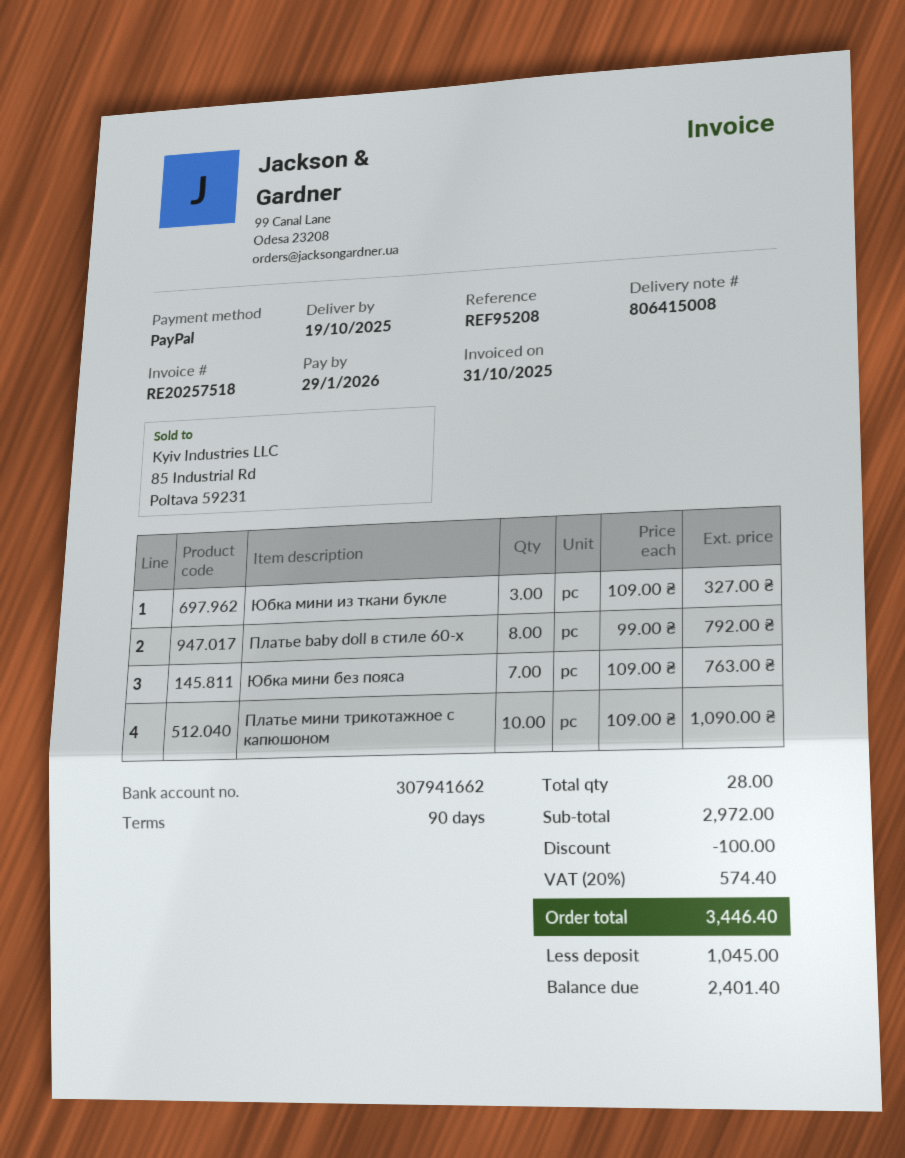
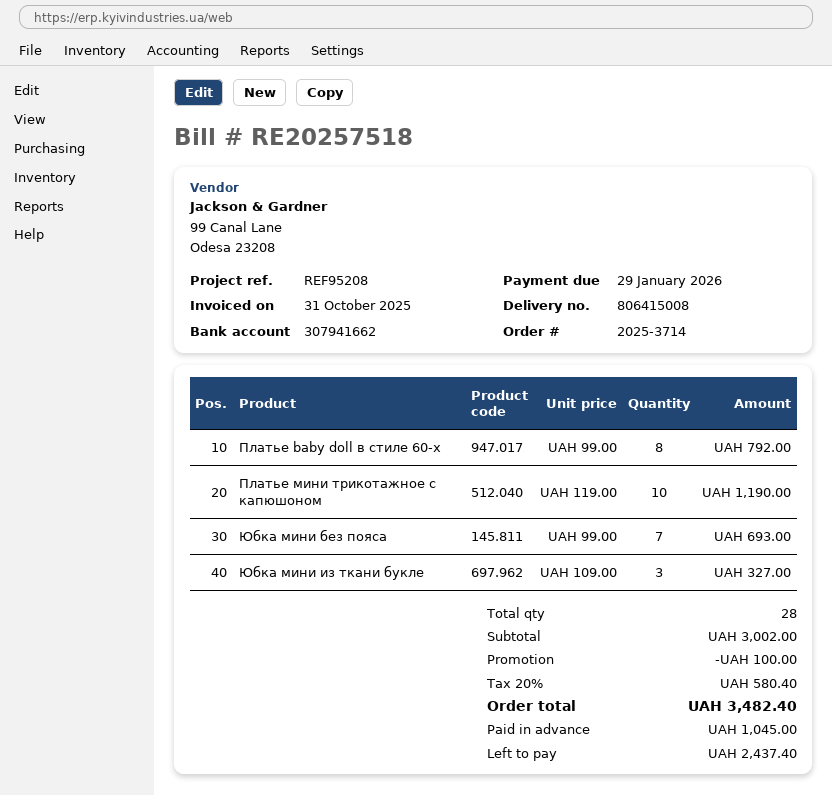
Юбка мини без пояса: 7 x 109.00 = 763.00 -> 7 x 99.00 = 693.00
Платье мини трикотажное с капюшоном: 10 x 109.00 = 1090.00 -> 10 x 119.00 = 1190.00
subtotal: 2972.00 -> 3002.00
tax: 20% = 574.40 -> 20% = 580.40
total: 3446.40 -> 3482.40
balance: 2401.40 -> 2437.40

